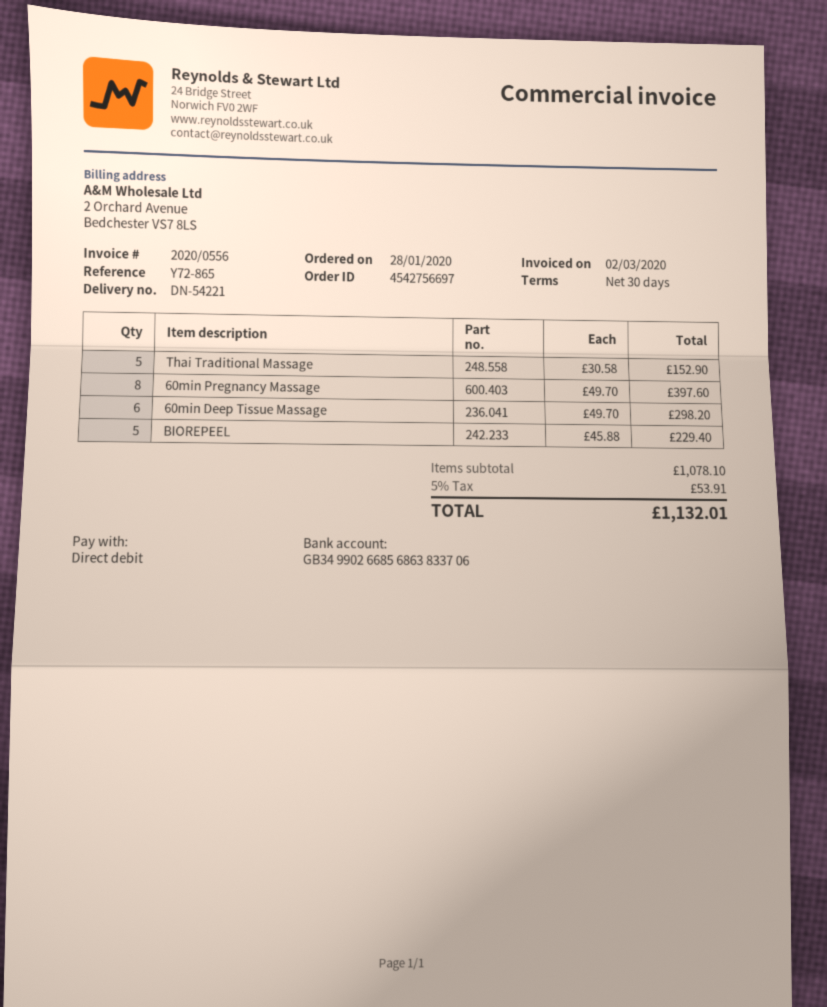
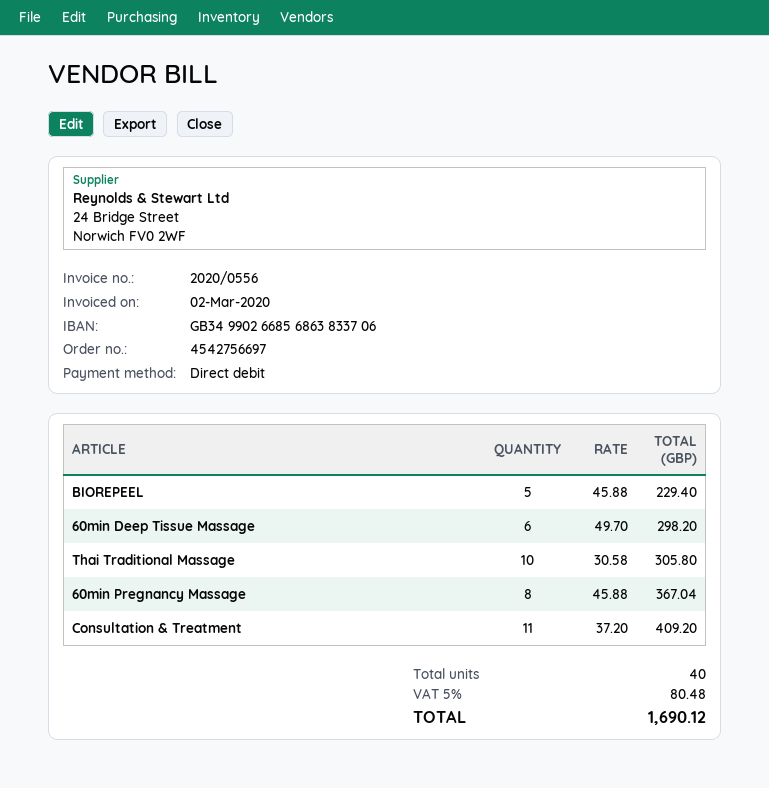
Thai Traditional Massage: 5 x 30.58 = 152.90 -> 10 x 30.58 = 305.80
60min Pregnancy Massage: 8 x 49.70 = 397.60 -> 8 x 45.88 = 367.04
Consultation & Treatment: none -> 11 x 37.20 = 409.20
tax: 5% = 53.91 -> 5% = 80.48
total: 1132.01 -> 1690.12

